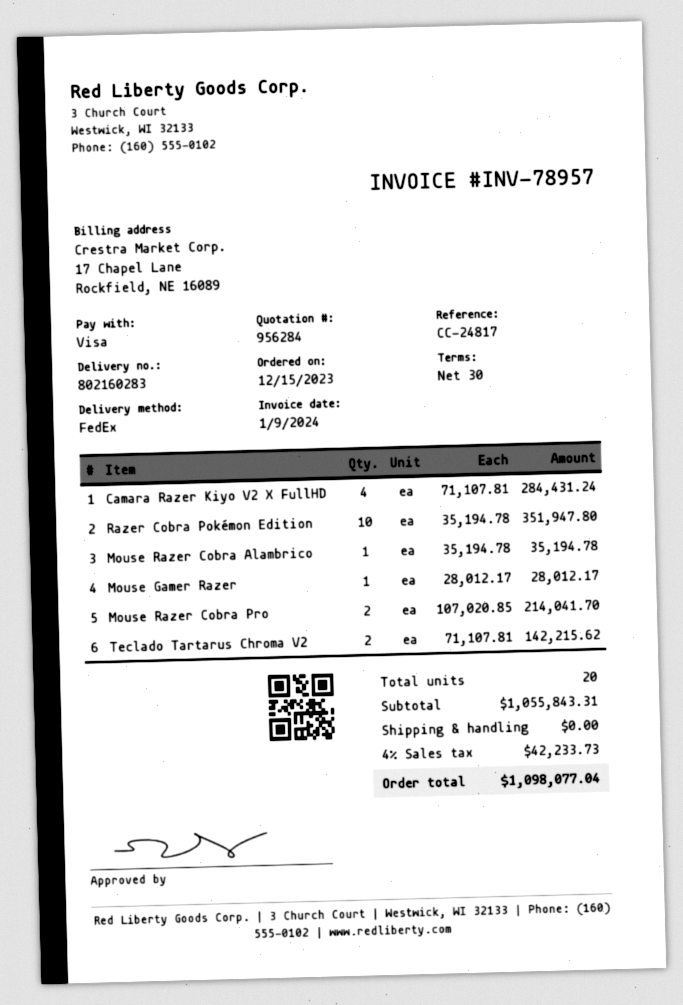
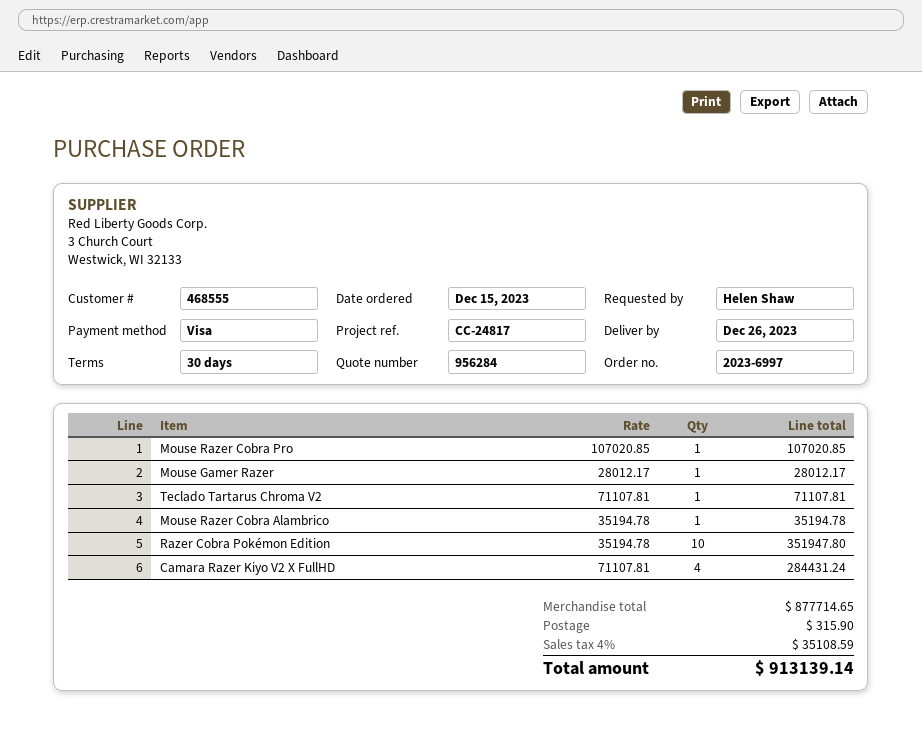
Mouse Razer Cobra Pro: 2 x 107020.85 = 214041.70 -> 1 x 107020.85 = 107020.85
Teclado Tartarus Chroma V2: 2 x 71107.81 = 142215.62 -> 1 x 71107.81 = 71107.81
subtotal: 1055843.31 -> 877714.65
shipping: 0.00 -> 315.90
tax: 4% = 42233.73 -> 4% = 35108.59
total: 1098077.04 -> 913139.14

